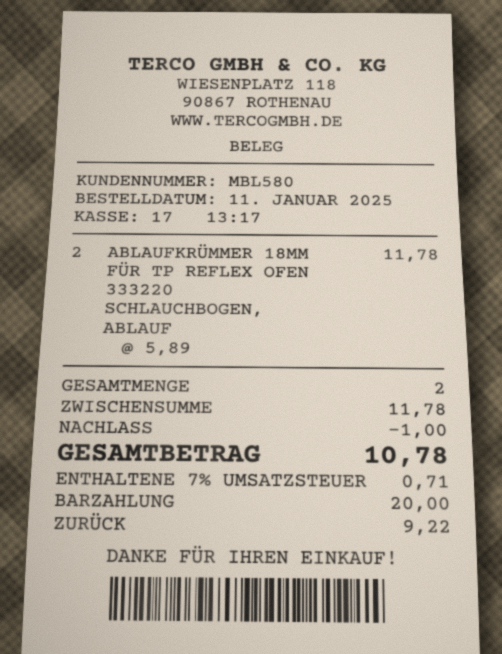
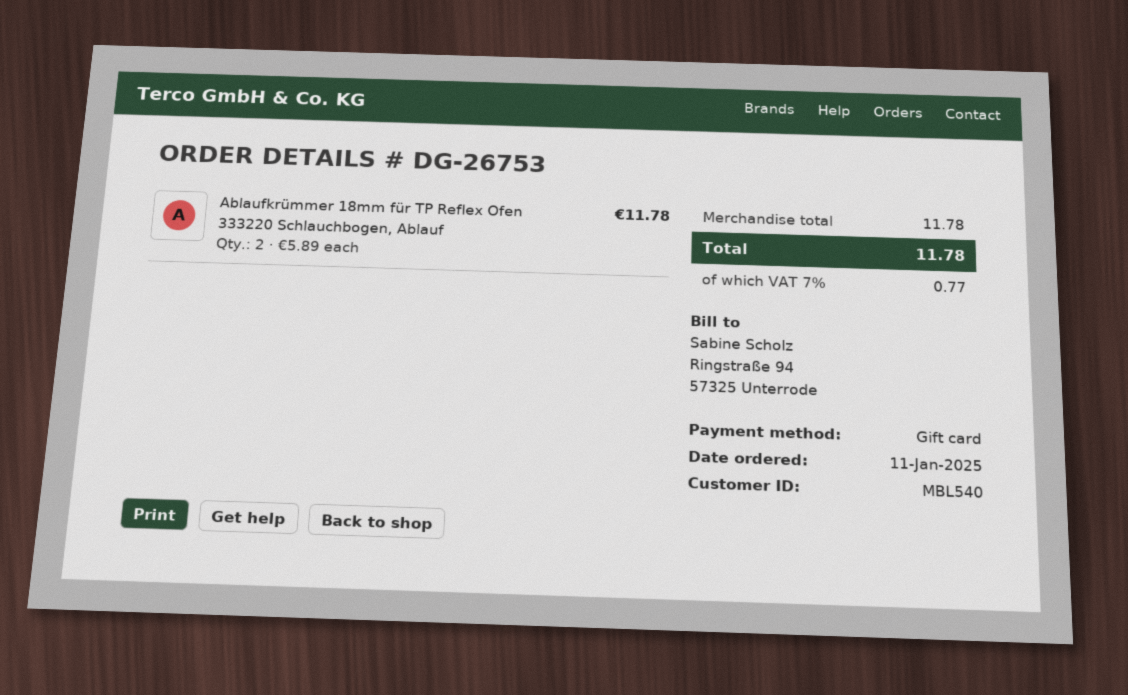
customer number: MBL580 -> MBL540
payment method: cash -> gift card
discount: 1.00 -> none
tax: 7% = 0.71 -> 7% = 0.77
total: 10.78 -> 11.78

